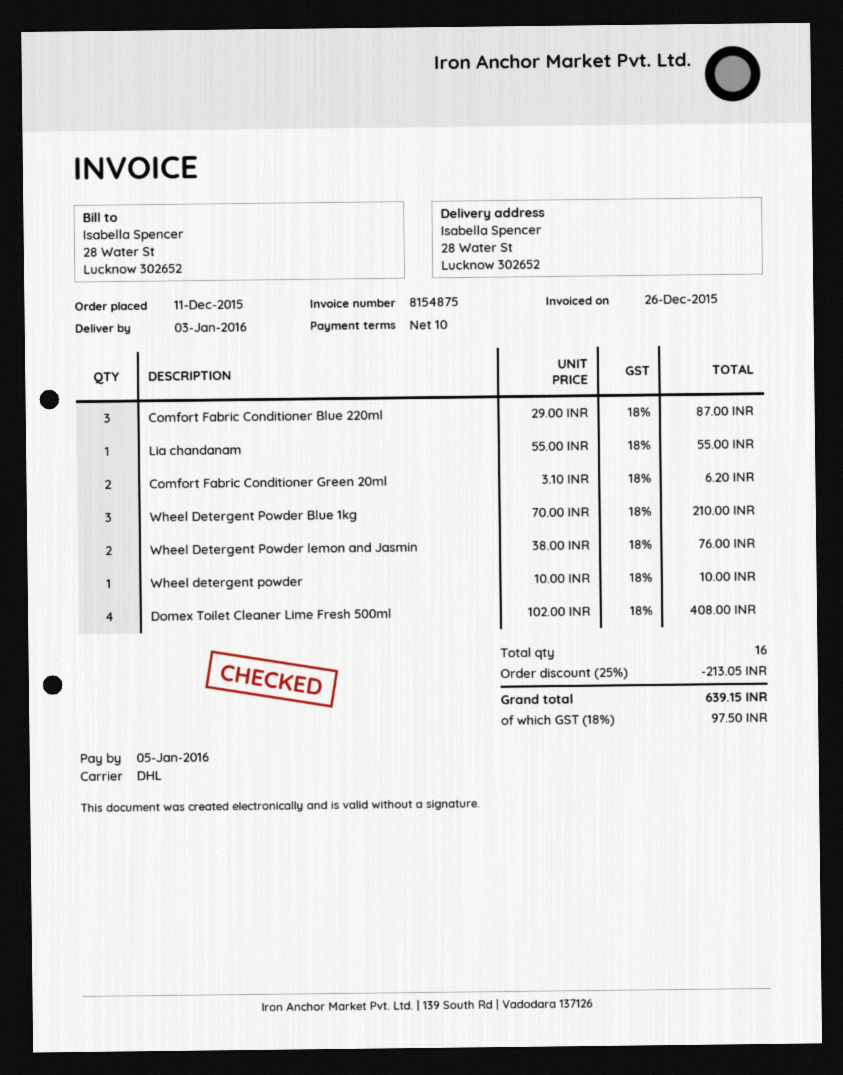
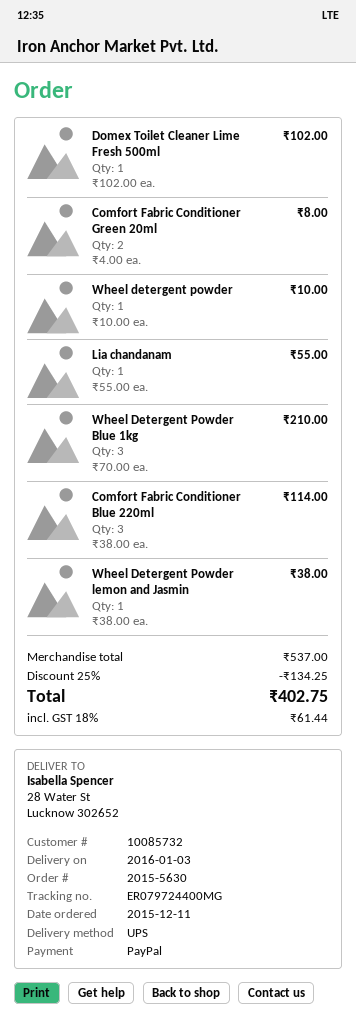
shipping method: DHL -> UPS
Comfort Fabric Conditioner Blue 220ml: 3 x 29.00 = 87.00 -> 3 x 38.00 = 114.00
Comfort Fabric Conditioner Green 20ml: 2 x 3.10 = 6.20 -> 2 x 4.00 = 8.00
Wheel Detergent Powder lemon and Jasmin: 2 x 38.00 = 76.00 -> 1 x 38.00 = 38.00
Domex Toilet Cleaner Lime Fresh 500ml: 4 x 102.00 = 408.00 -> 1 x 102.00 = 102.00
discount: 25% = 213.05 -> 25% = 134.25
tax: 18% = 97.50 -> 18% = 61.44
total: 639.15 -> 402.75

